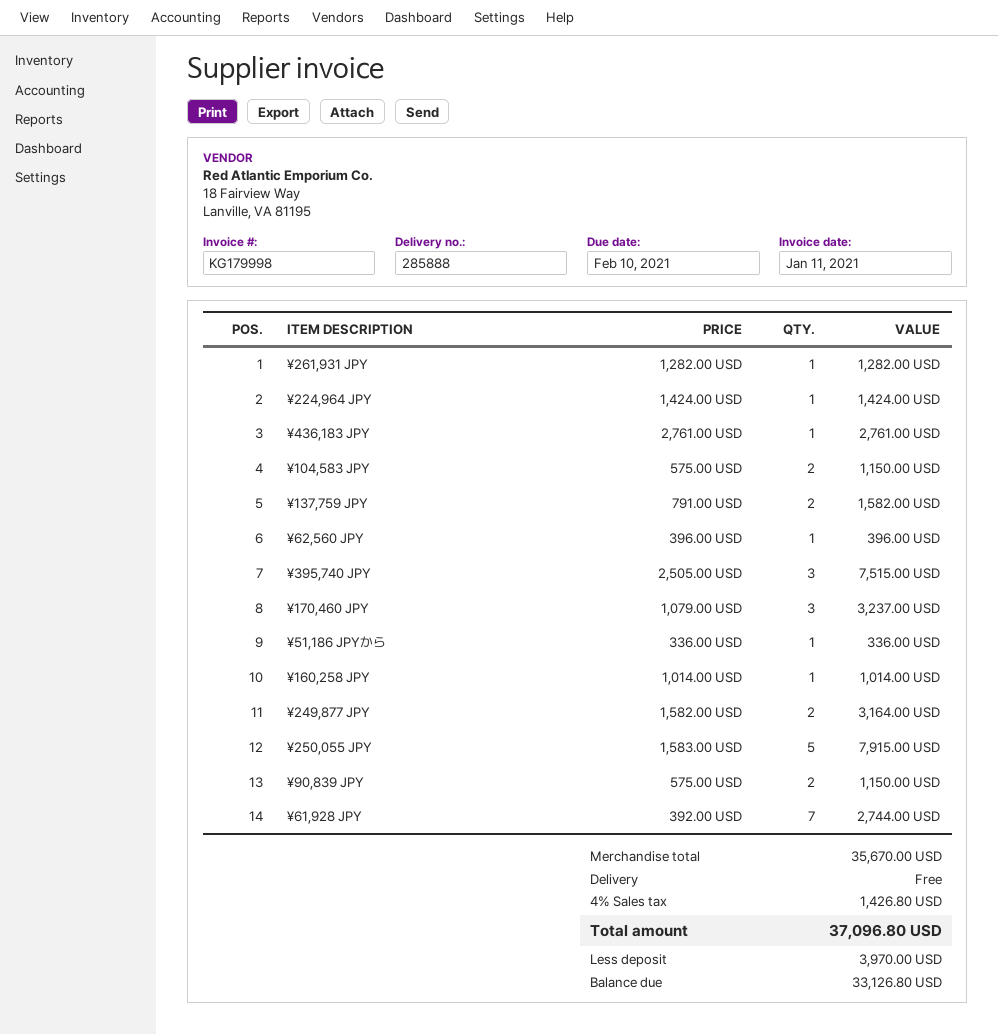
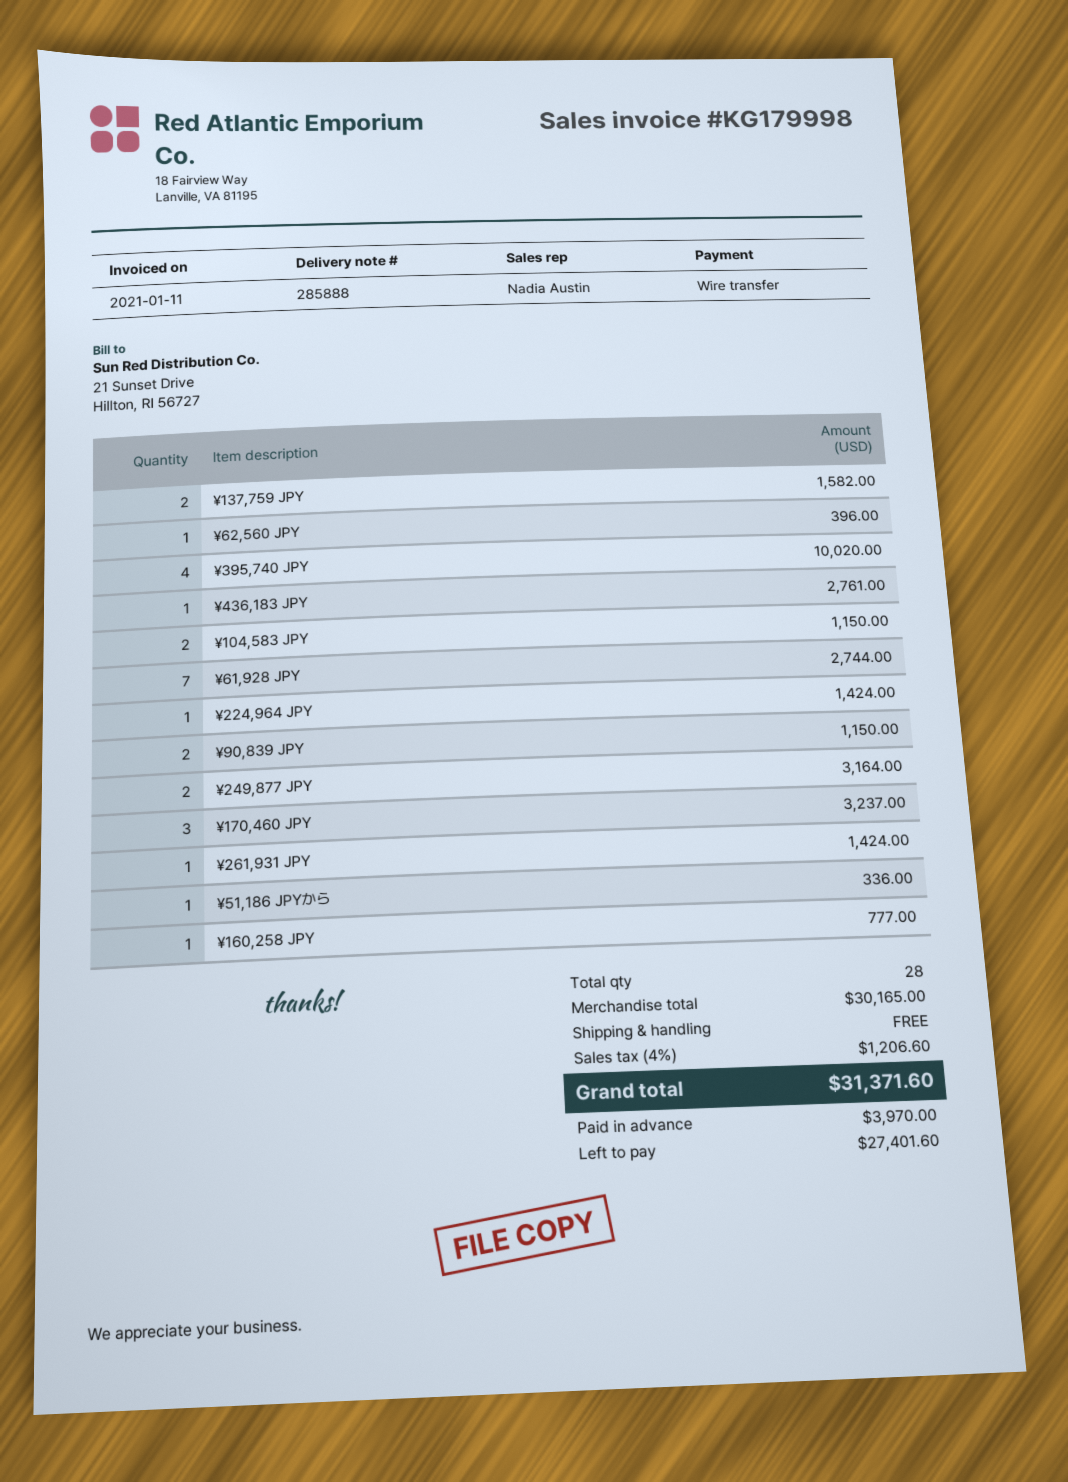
¥261,931 JPY: 1 for 1282.00 -> 1 for 1424.00
¥395,740 JPY: 3 for 7515.00 -> 4 for 10020.00
¥160,258 JPY: 1 for 1014.00 -> 1 for 777.00
¥250,055 JPY: 5 for 7915.00 -> none
subtotal: 35670.00 -> 30165.00
tax: 4% = 1426.80 -> 4% = 1206.60
total: 37096.80 -> 31371.60
balance: 33126.80 -> 27401.60

